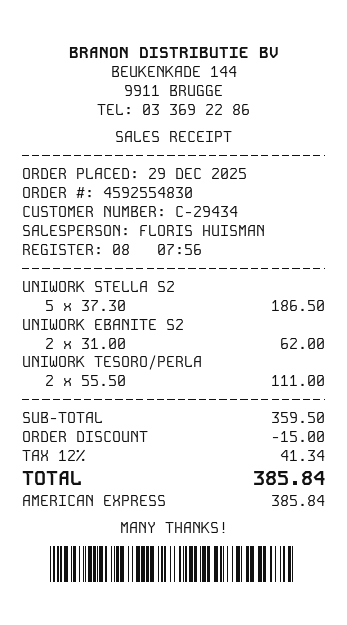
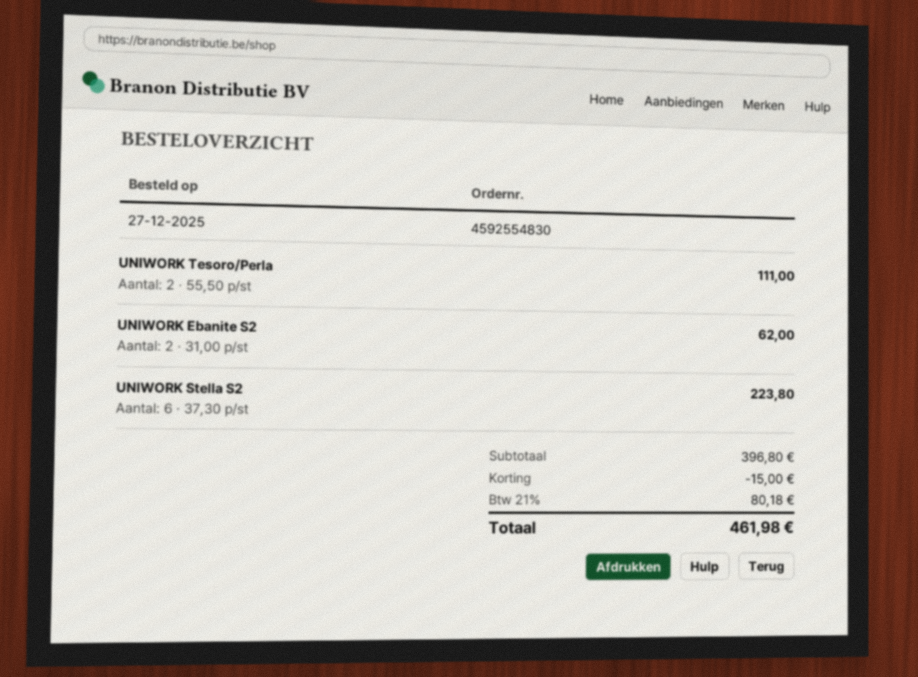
order date: 2025-12-29 -> 2025-12-27
UNIWORK STELLA S2: 5 x 37.30 = 186.50 -> 6 x 37.30 = 223.80
subtotal: 359.50 -> 396.80
tax: 12% = 41.34 -> 21% = 80.18
total: 385.84 -> 461.98

